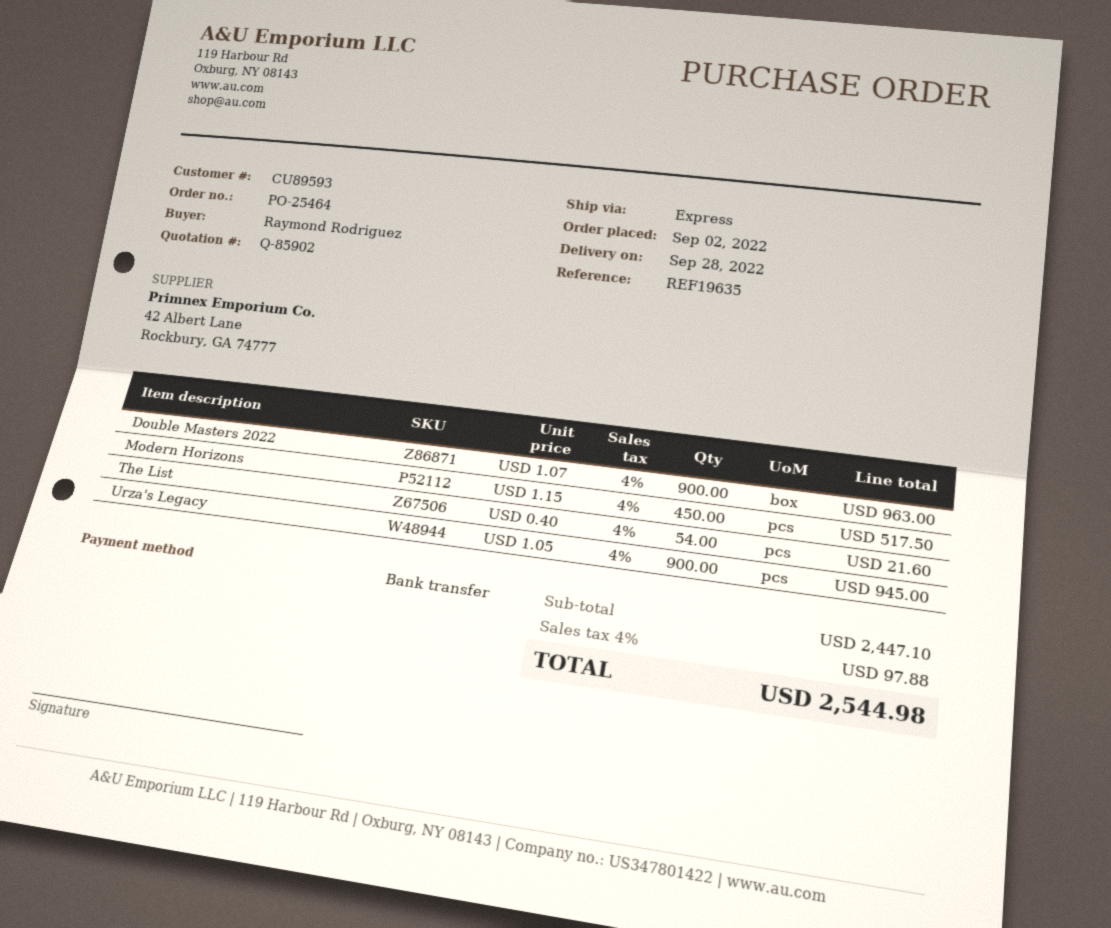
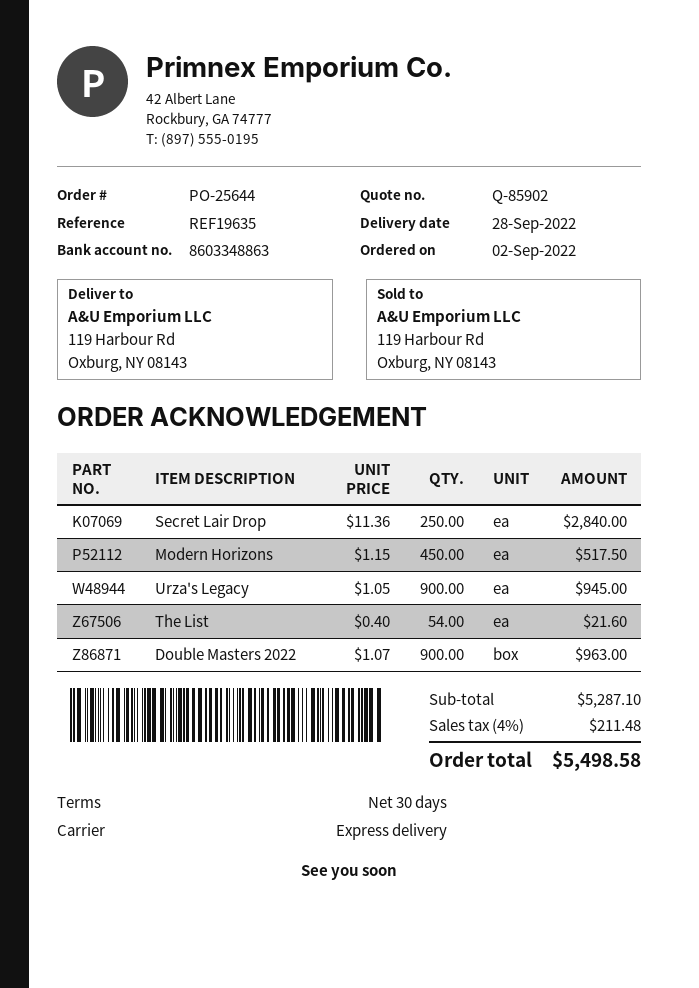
order number: PO-25464 -> PO-25644
Secret Lair Drop: none -> 250 x 11.36 = 2840.00
subtotal: 2447.10 -> 5287.10
tax: 4% = 97.88 -> 4% = 211.48
total: 2544.98 -> 5498.58

